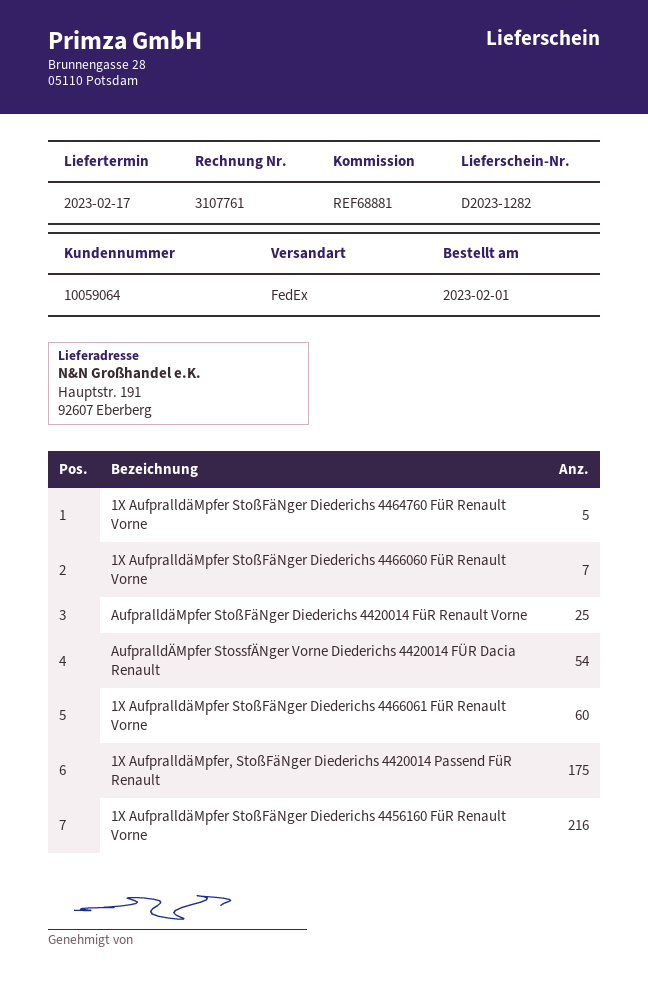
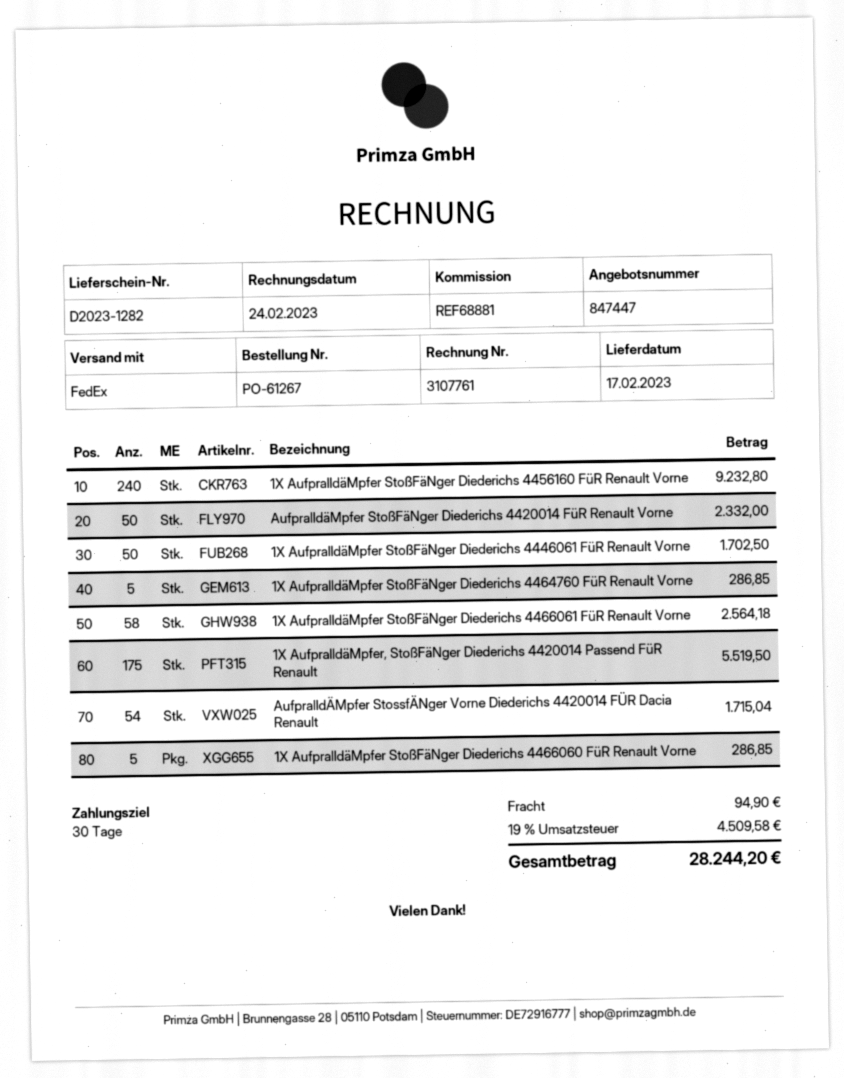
1X AufpralldäMpfer StoßFäNger Diederichs 4466060 FüR Renault Vorne: 7 -> 5
AufpralldäMpfer StoßFäNger Diederichs 4420014 FüR Renault Vorne: 25 -> 50
1X AufpralldäMpfer StoßFäNger Diederichs 4466061 FüR Renault Vorne: 60 -> 58
1X AufpralldäMpfer StoßFäNger Diederichs 4456160 FüR Renault Vorne: 216 -> 240
1X AufpralldäMpfer StoßFäNger Diederichs 4446061 FüR Renault Vorne: none -> 50

